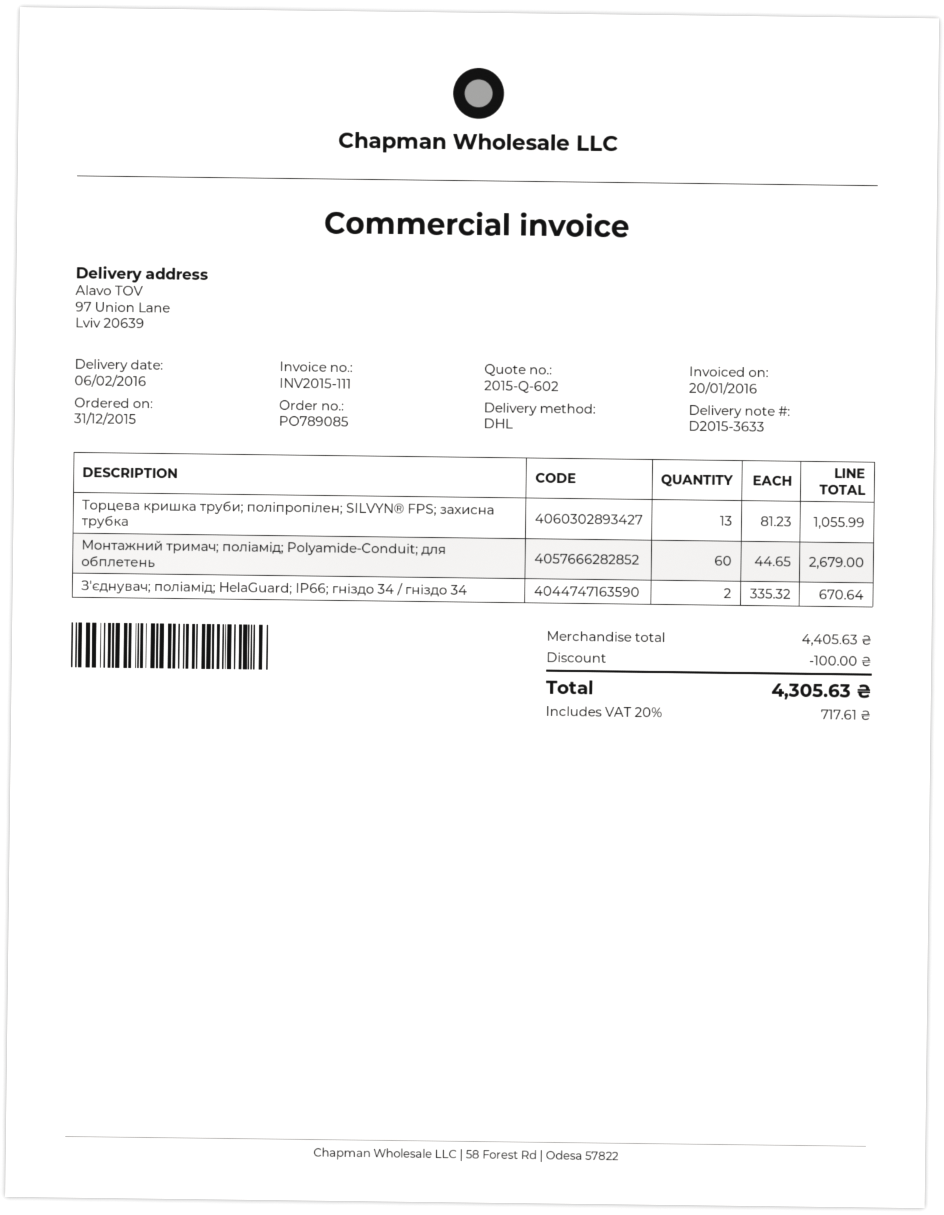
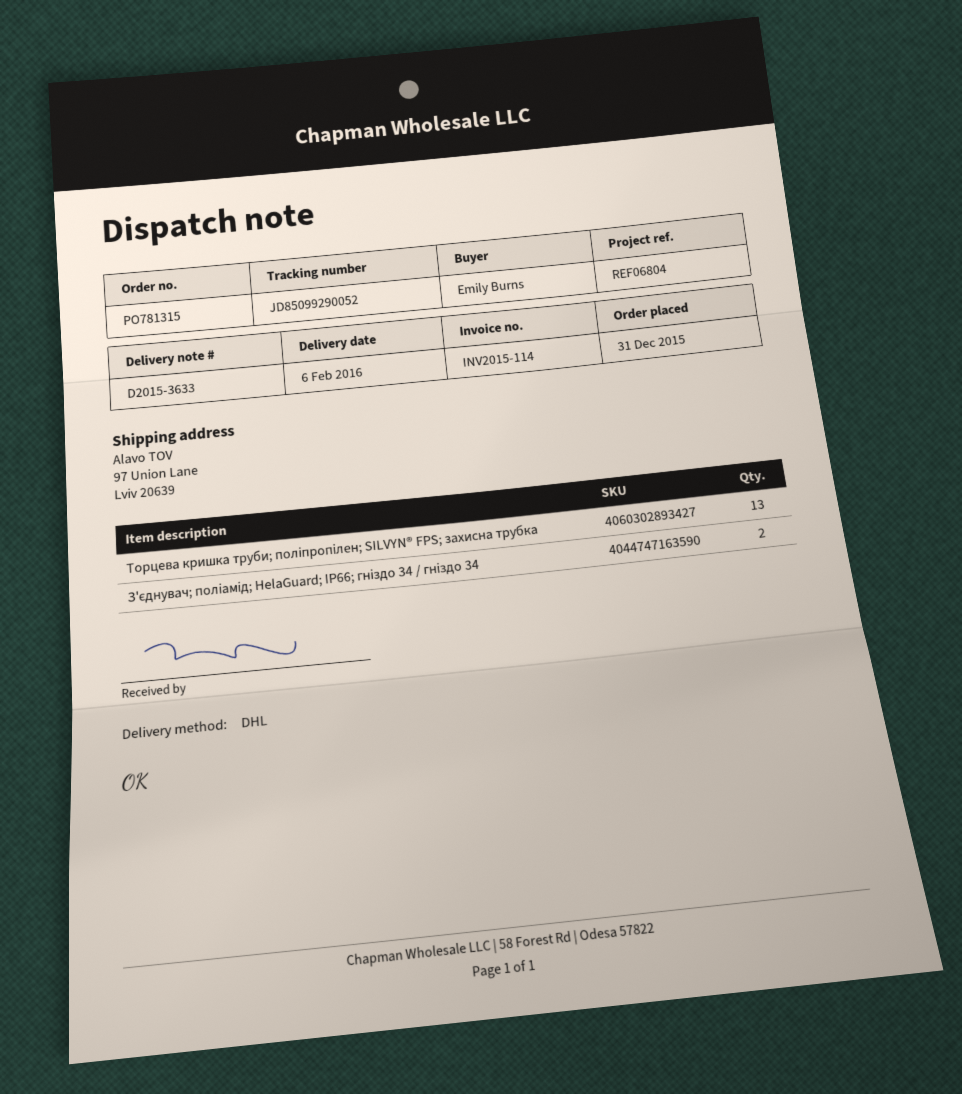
order number: PO789085 -> PO781315
invoice number: INV2015-111 -> INV2015-114
Монтажний тримач; поліамід; Polyamide-Conduit; для обплетень: 60 -> none

